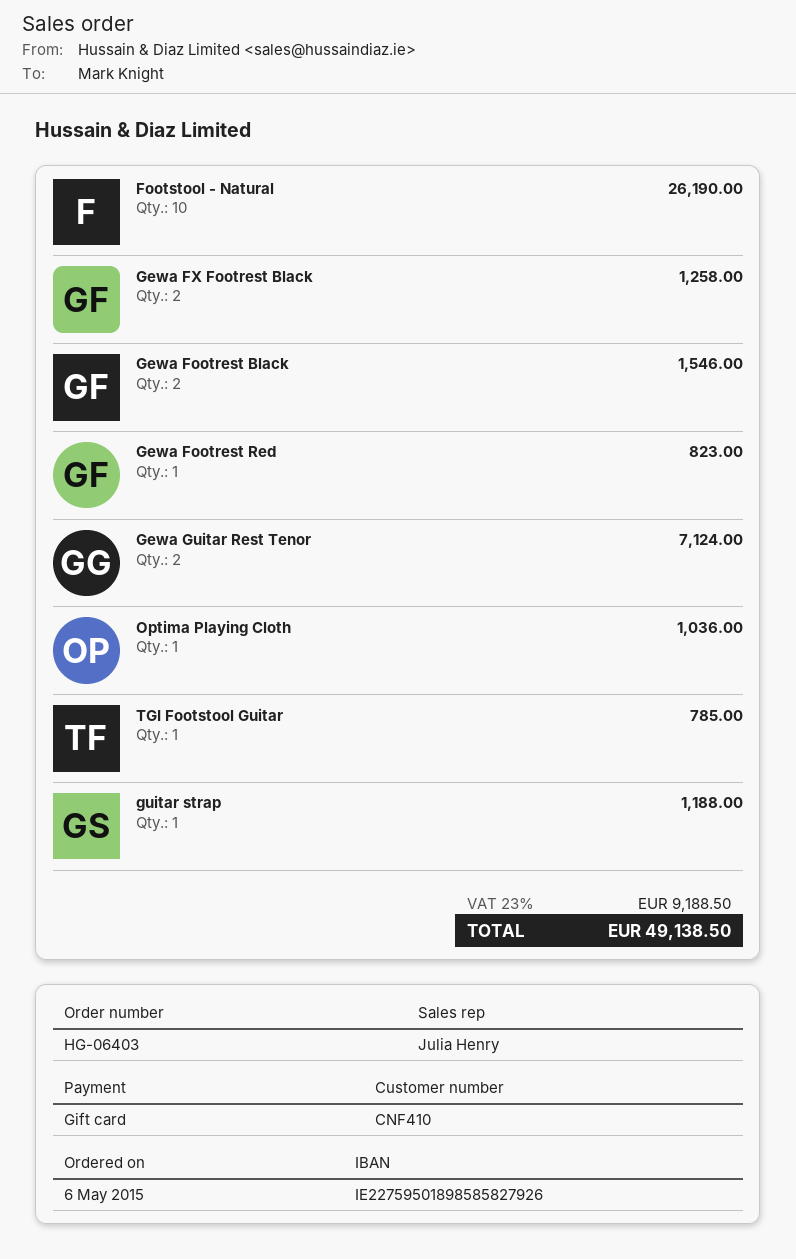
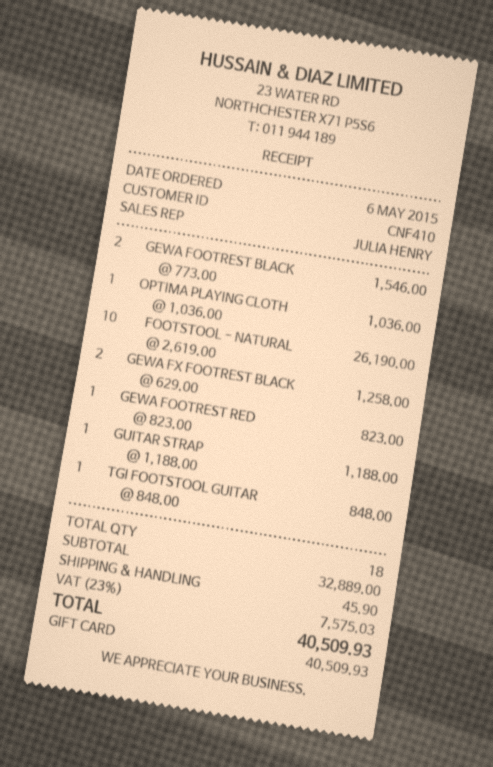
Gewa Guitar Rest Tenor: 2 for 7124.00 -> none
TGI Footstool Guitar: 1 for 785.00 -> 1 for 848.00
shipping: none -> 45.90
tax: 23% = 9188.50 -> 23% = 7575.03
total: 49138.50 -> 40509.93

